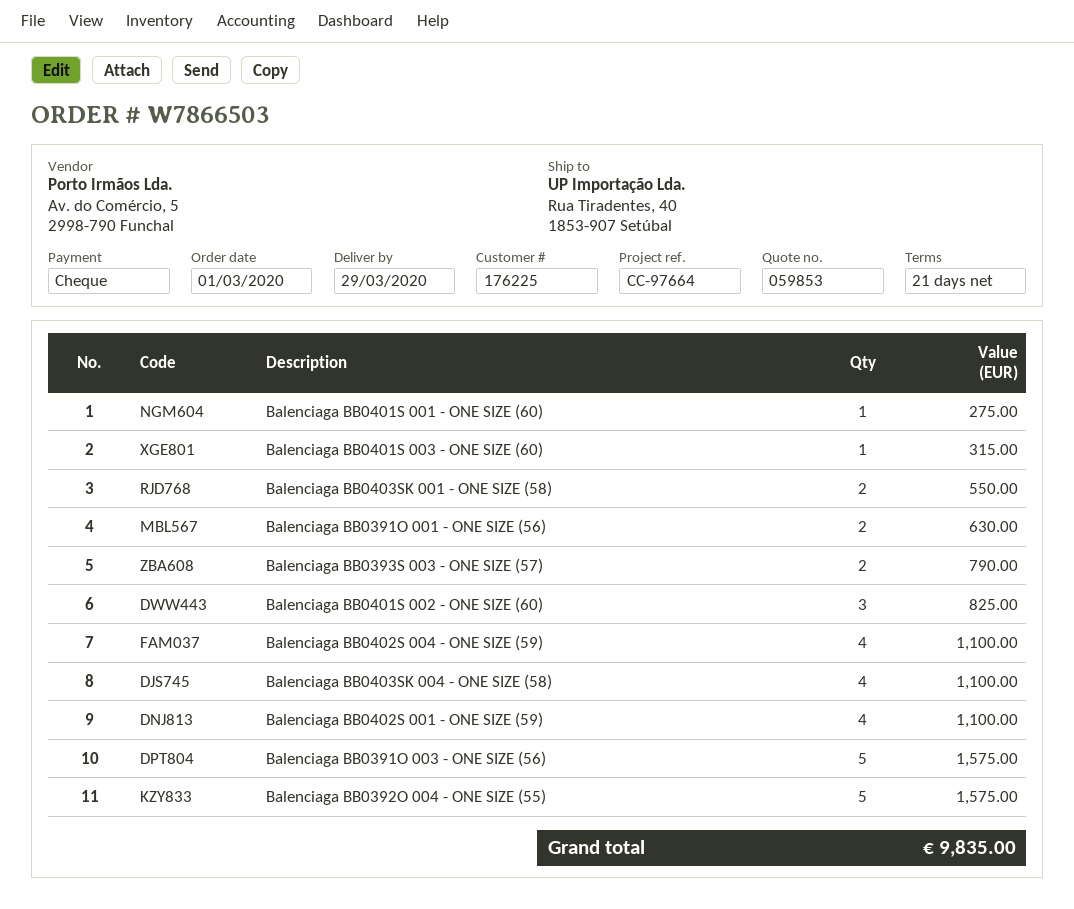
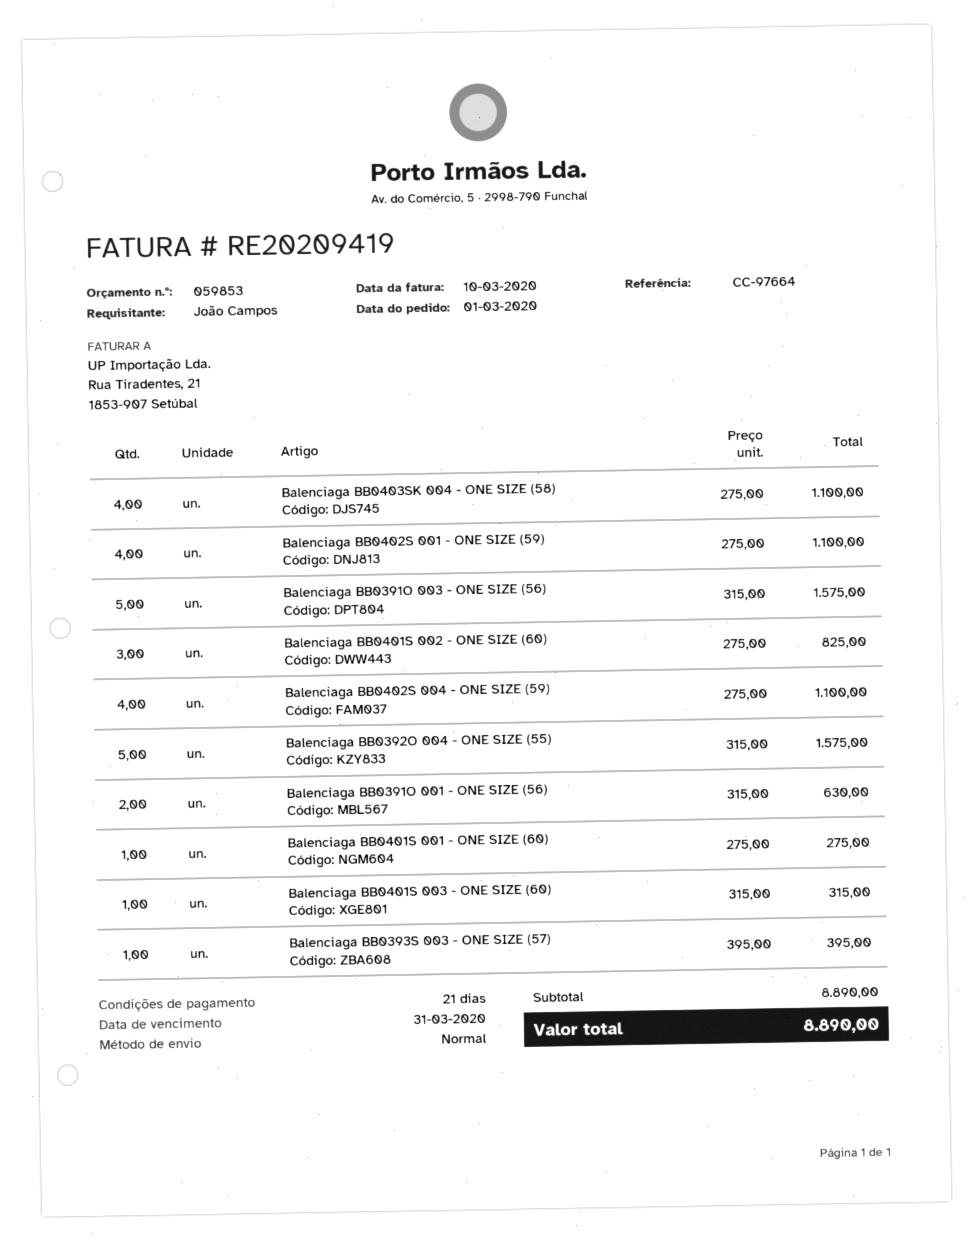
Balenciaga BB0403SK 001 - ONE SIZE (58): 2 for 550.00 -> none
Balenciaga BB0393S 003 - ONE SIZE (57): 2 for 790.00 -> 1 for 395.00
total: 9835.00 -> 8890.00

